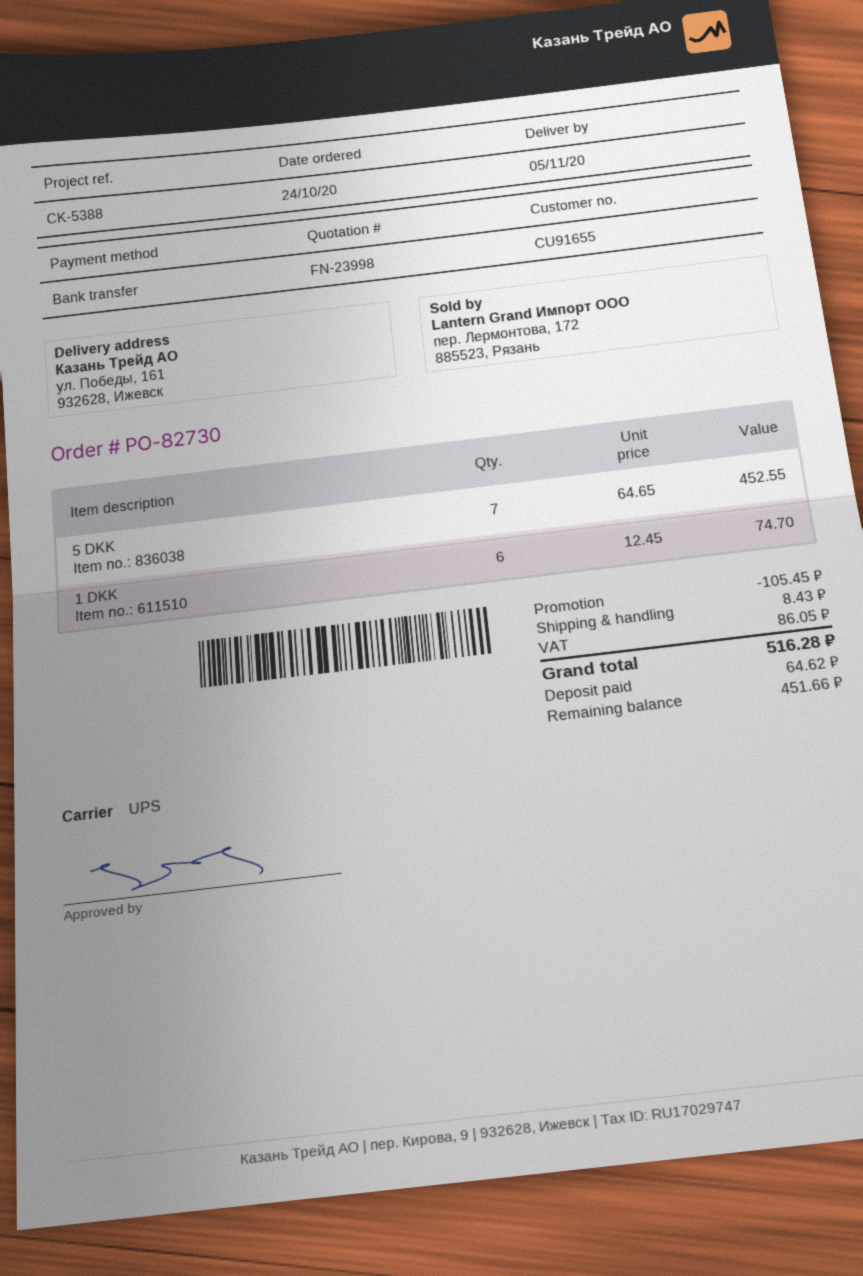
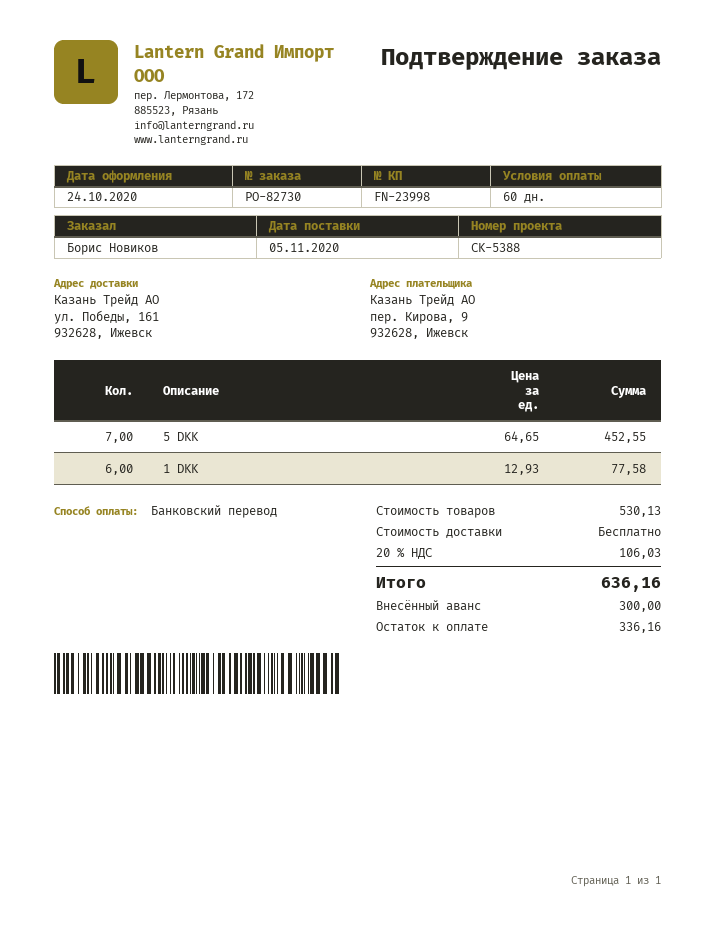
1 DKK: 6 x 12.45 = 74.70 -> 6 x 12.93 = 77.58
discount: 105.45 -> none
shipping: 8.43 -> 0.00
tax: 86.05 -> 106.03
total: 516.28 -> 636.16
deposit: 64.62 -> 300.00
balance: 451.66 -> 336.16

